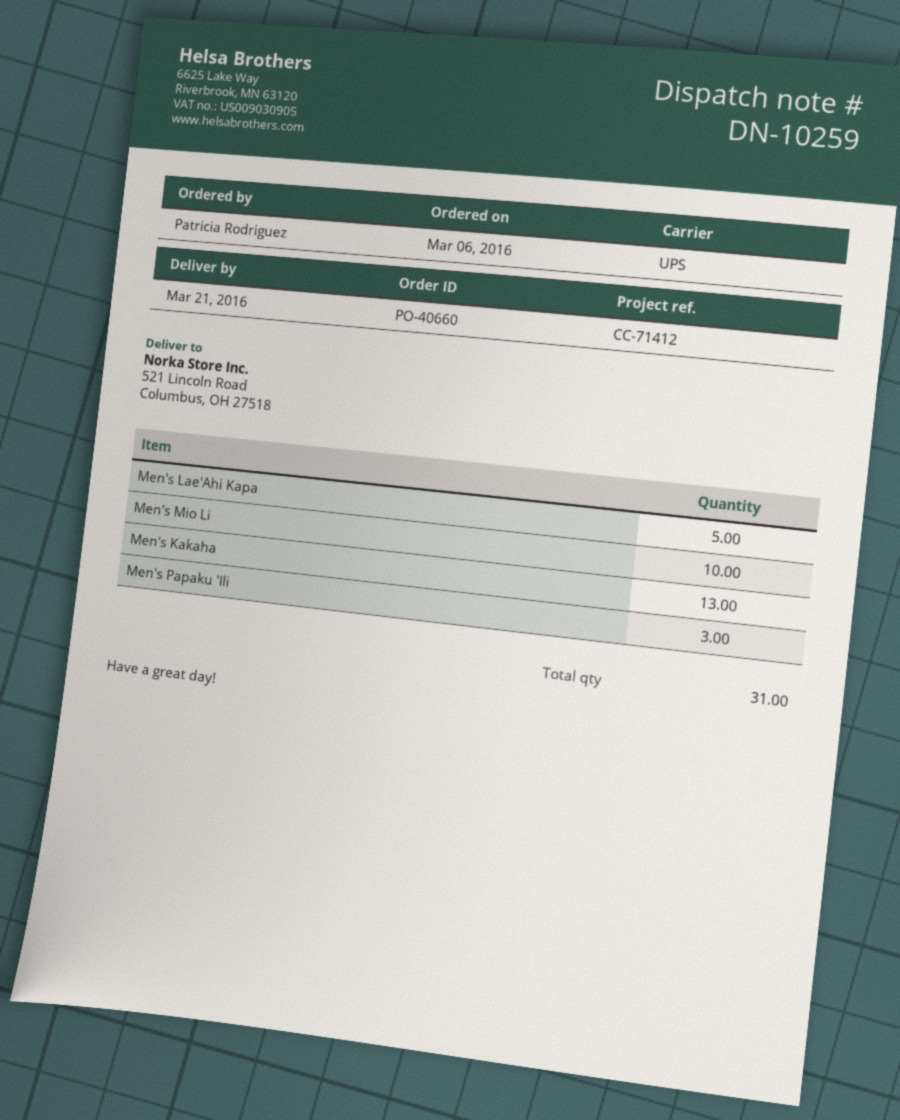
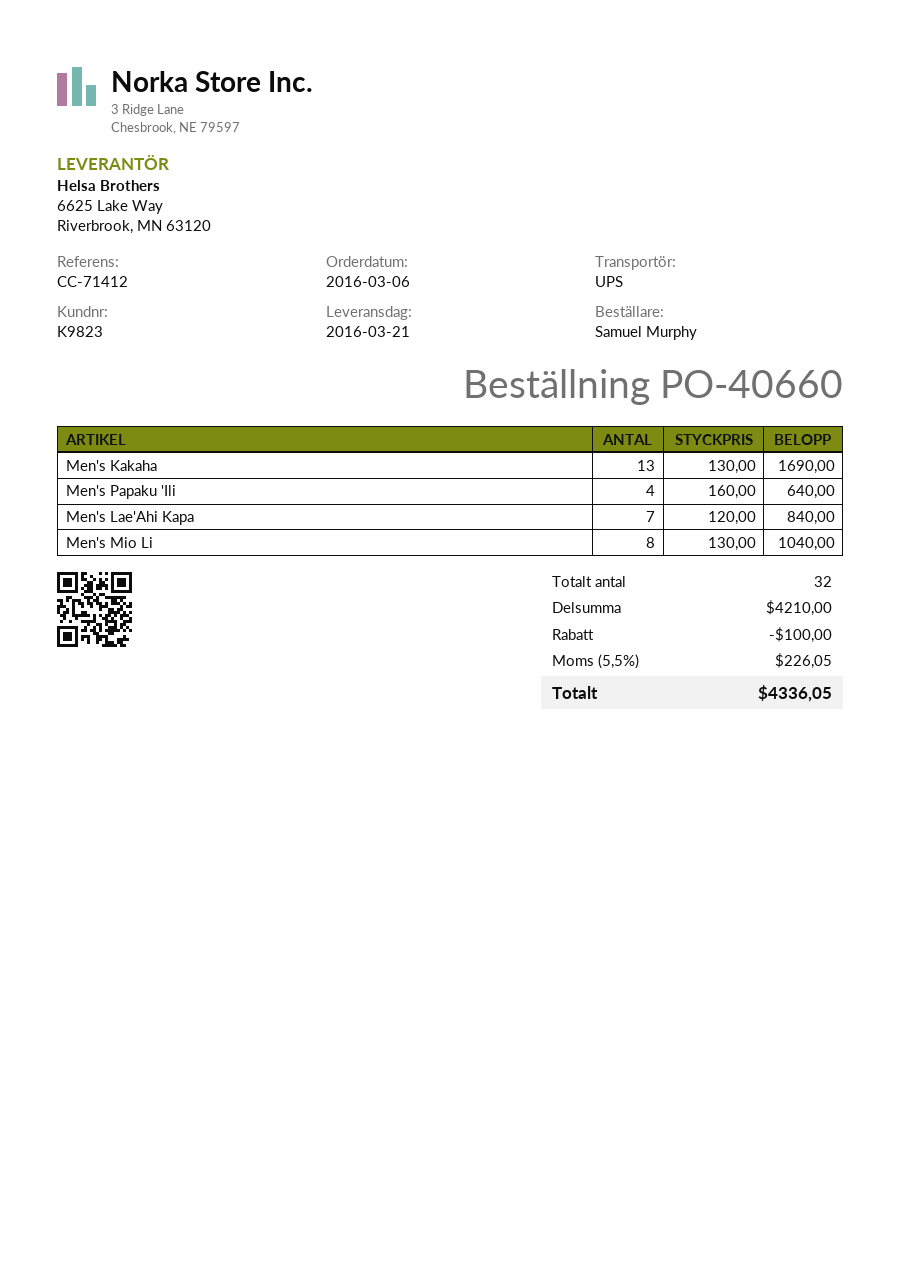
ordered by: Patricia Rodriguez -> Samuel Murphy
Men's Lae'Ahi Kapa: 5 -> 7
Men's Mio Li: 10 -> 8
Men's Papaku 'Ili: 3 -> 4
total quantity: 31 -> 32

